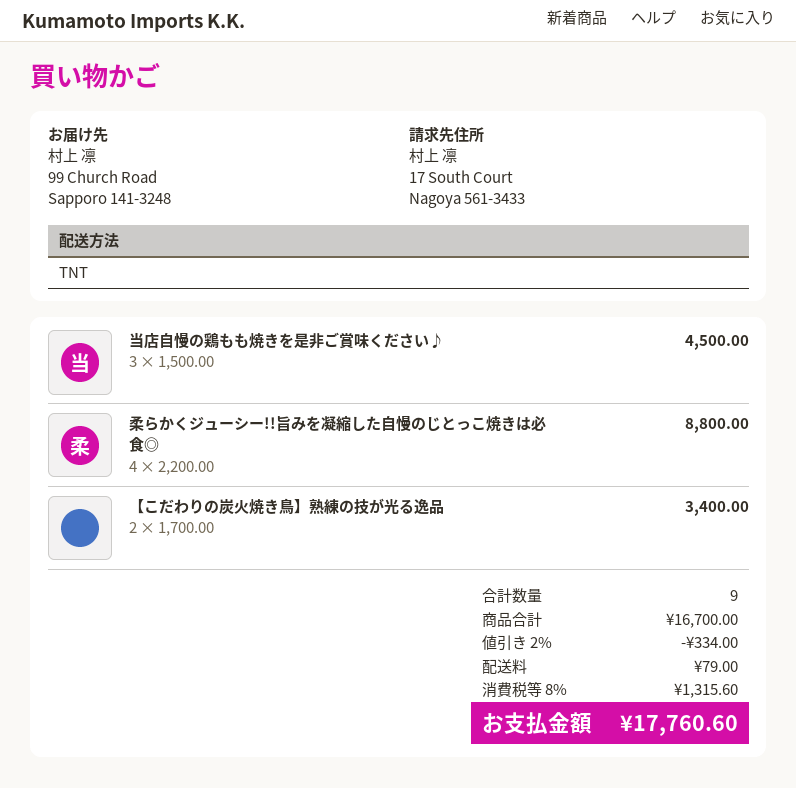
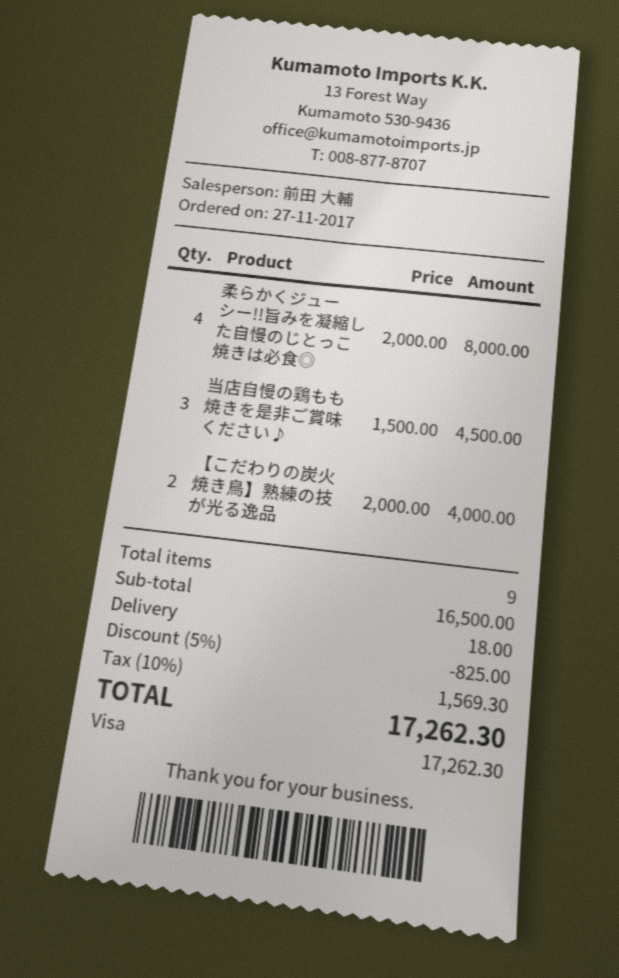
柔らかくジューシー!!旨みを凝縮した自慢のじとっこ焼きは必食◎: 4 x 2200.00 = 8800.00 -> 4 x 2000.00 = 8000.00
【こだわりの炭火焼き鳥】熟練の技が光る逸品: 2 x 1700.00 = 3400.00 -> 2 x 2000.00 = 4000.00
subtotal: 16700.00 -> 16500.00
discount: 2% = 334.00 -> 5% = 825.00
shipping: 79.00 -> 18.00
tax: 8% = 1315.60 -> 10% = 1569.30
total: 17760.60 -> 17262.30

